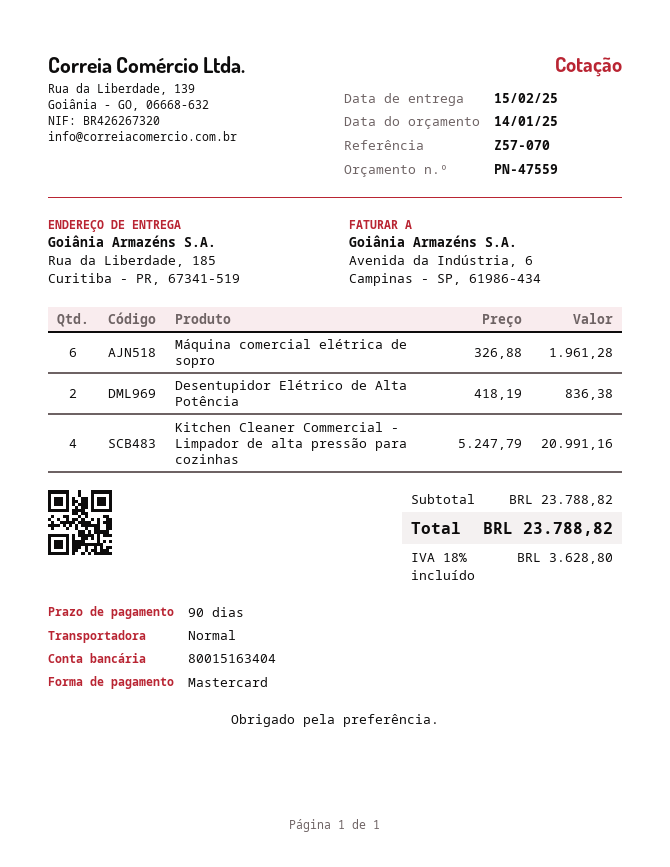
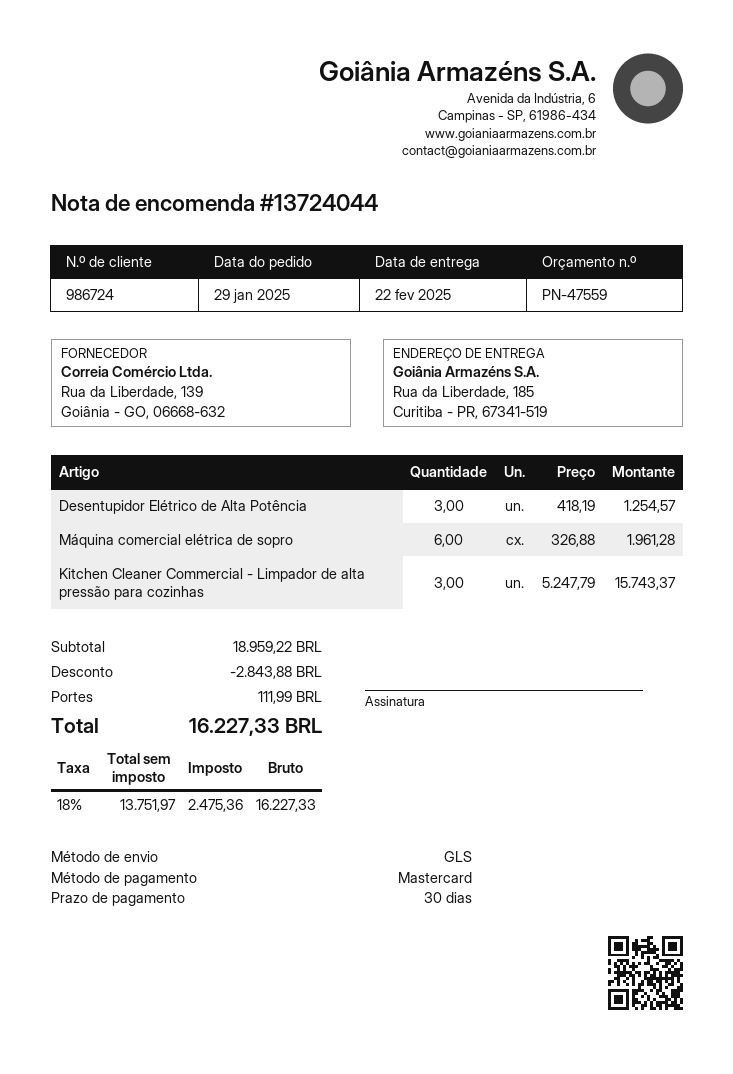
delivery date: 2025-02-15 -> 2025-02-22
payment terms: 90 days -> 30 days
shipping method: standard -> GLS
Desentupidor Elétrico de Alta Potência: 2 x 418.19 = 836.38 -> 3 x 418.19 = 1254.57
Kitchen Cleaner Commercial - Limpador de alta pressão para cozinhas: 4 x 5247.79 = 20991.16 -> 3 x 5247.79 = 15743.37
subtotal: 23788.82 -> 18959.22
discount: none -> 2843.88
shipping: none -> 111.99
tax: 18% = 3628.80 -> 18% = 2475.36
total: 23788.82 -> 16227.33

